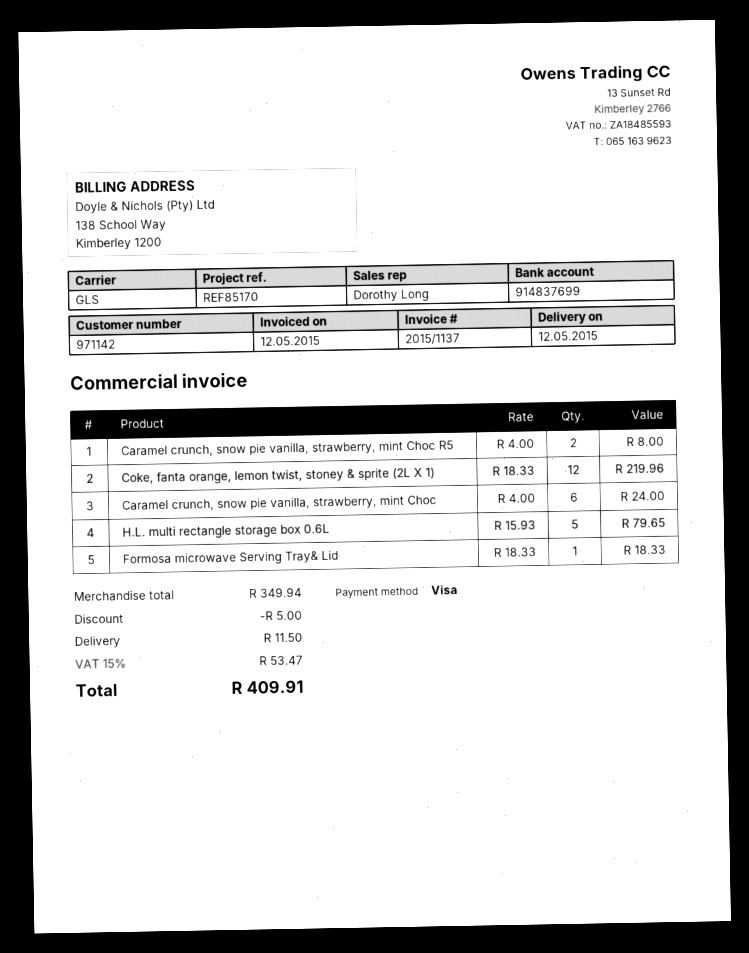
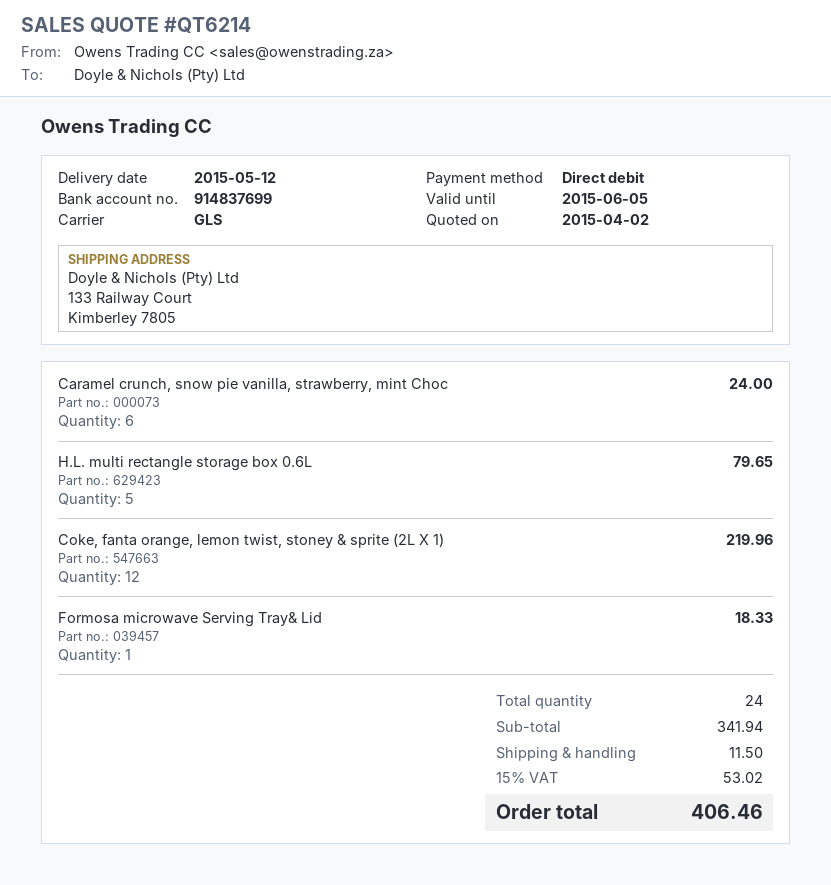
payment method: Visa -> direct debit
Caramel crunch, snow pie vanilla, strawberry, mint Choc R5: 2 for 8.00 -> none
subtotal: 349.94 -> 341.94
discount: 5.00 -> none
tax: 15% = 53.47 -> 15% = 53.02
total: 409.91 -> 406.46

